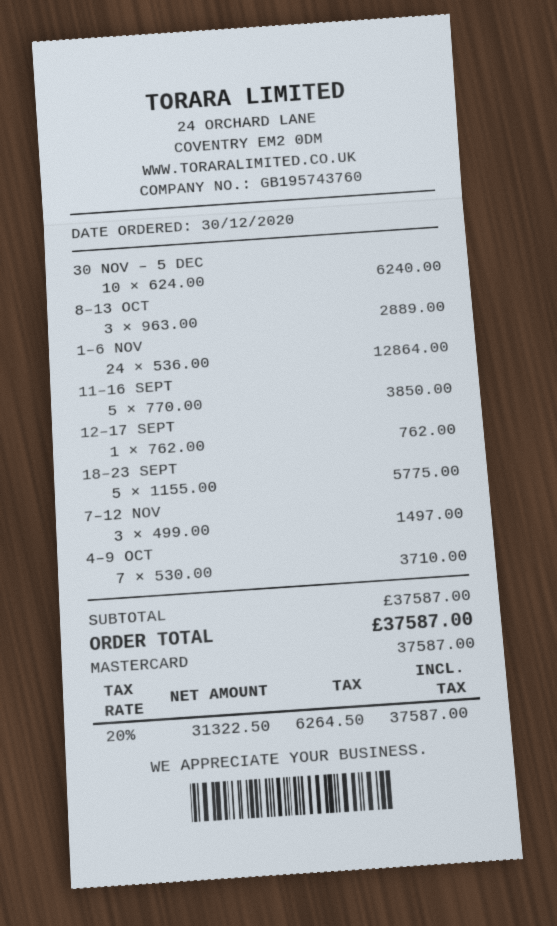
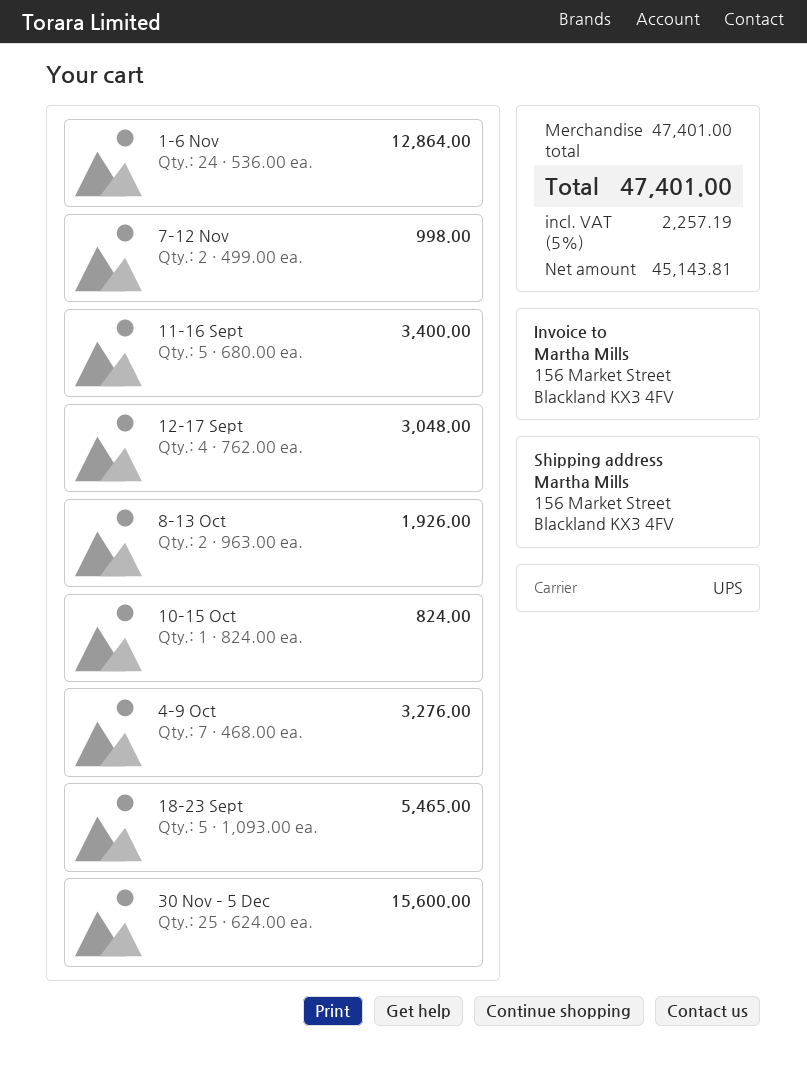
30 NOV – 5 DEC: 10 x 624.00 = 6240.00 -> 25 x 624.00 = 15600.00
8–13 OCT: 3 x 963.00 = 2889.00 -> 2 x 963.00 = 1926.00
11–16 SEPT: 5 x 770.00 = 3850.00 -> 5 x 680.00 = 3400.00
12–17 SEPT: 1 x 762.00 = 762.00 -> 4 x 762.00 = 3048.00
18–23 SEPT: 5 x 1155.00 = 5775.00 -> 5 x 1093.00 = 5465.00
7–12 NOV: 3 x 499.00 = 1497.00 -> 2 x 499.00 = 998.00
4–9 OCT: 7 x 530.00 = 3710.00 -> 7 x 468.00 = 3276.00
10–15 Oct: none -> 1 x 824.00 = 824.00
subtotal: 37587.00 -> 47401.00
net: 31322.50 -> 45143.81
tax: 20% = 6264.50 -> 5% = 2257.19
total: 37587.00 -> 47401.00

